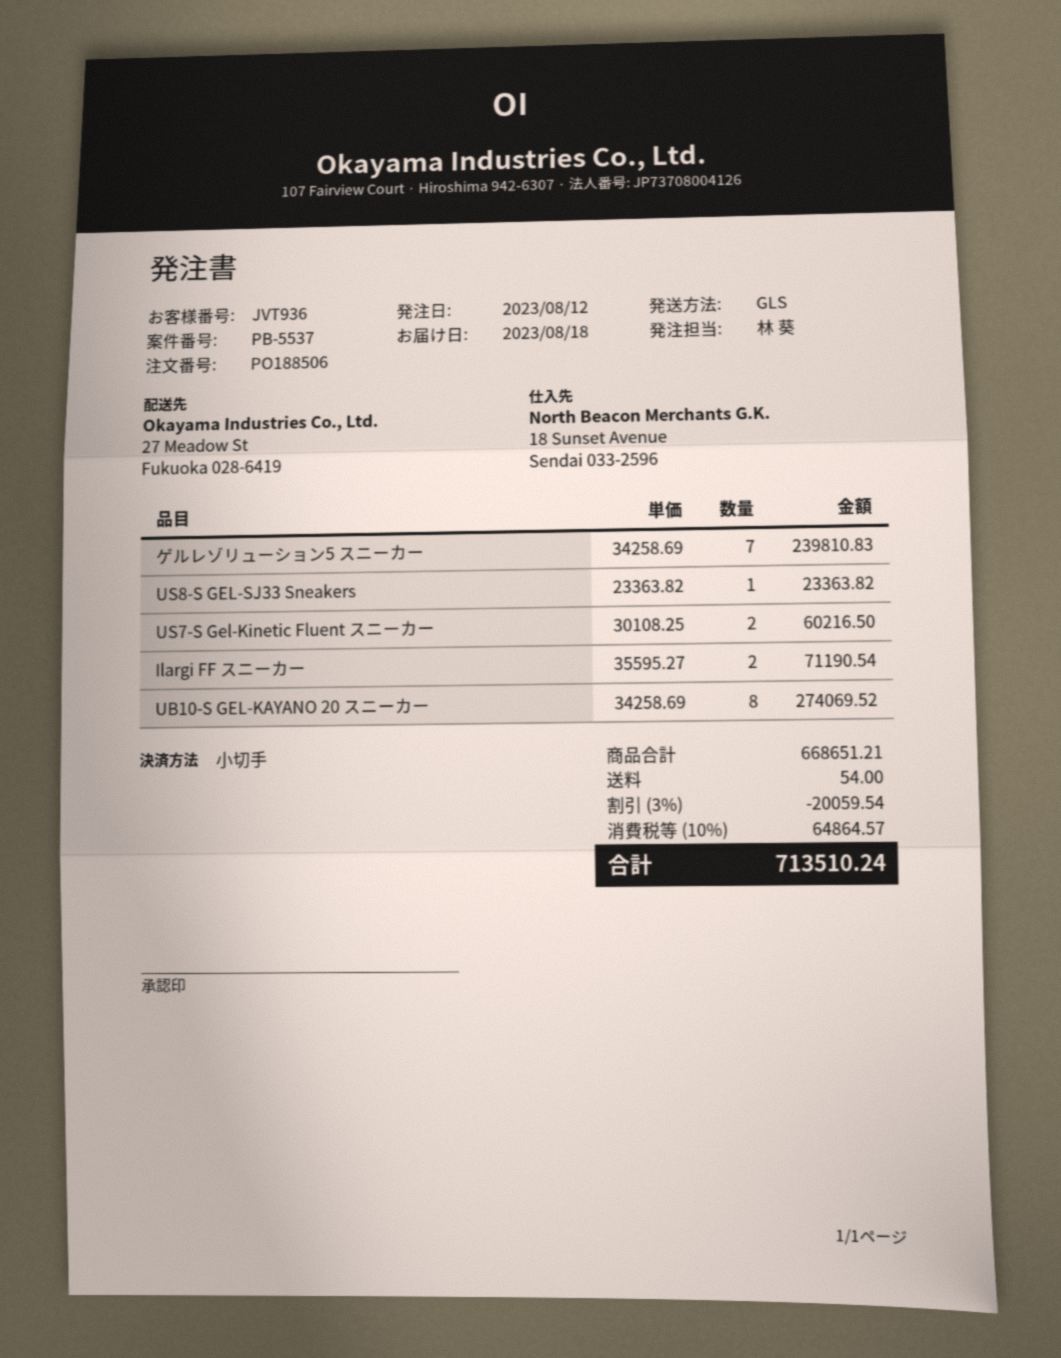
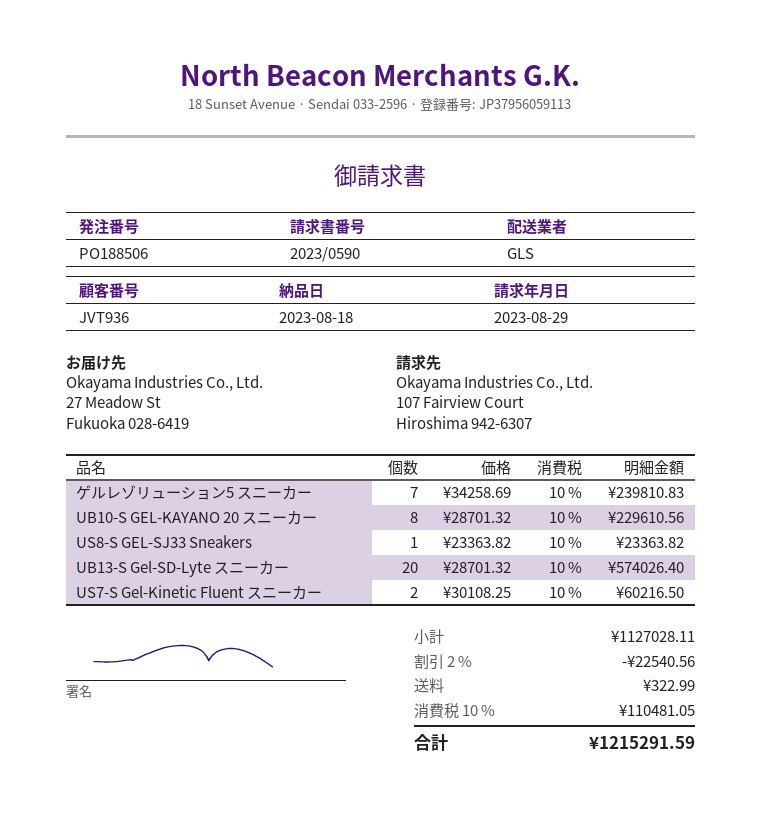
Ilargi FF スニーカー: 2 x 35595.27 = 71190.54 -> none
UB10-S GEL-KAYANO 20 スニーカー: 8 x 34258.69 = 274069.52 -> 8 x 28701.32 = 229610.56
UB13-S Gel-SD-Lyte スニーカー: none -> 20 x 28701.32 = 574026.40
subtotal: 668651.21 -> 1127028.11
discount: 3% = 20059.54 -> 2% = 22540.56
shipping: 54.00 -> 322.99
tax: 10% = 64864.57 -> 10% = 110481.05
total: 713510.24 -> 1215291.59

